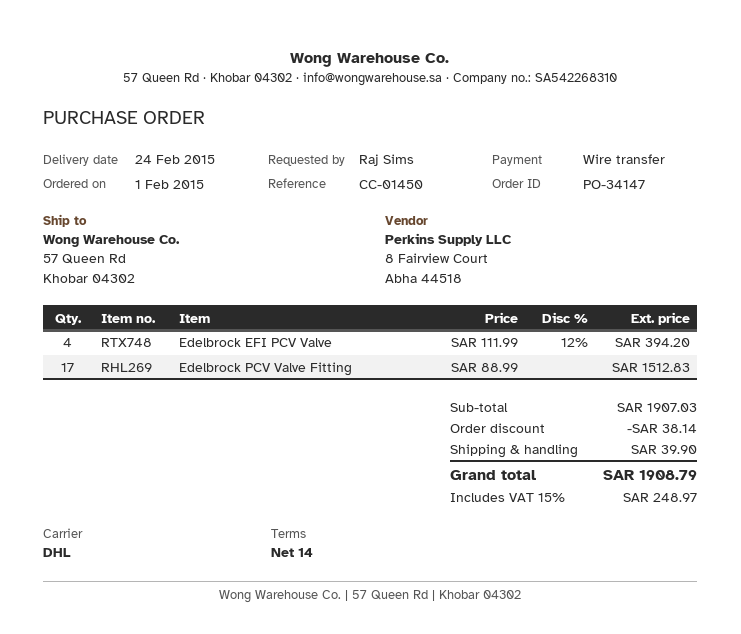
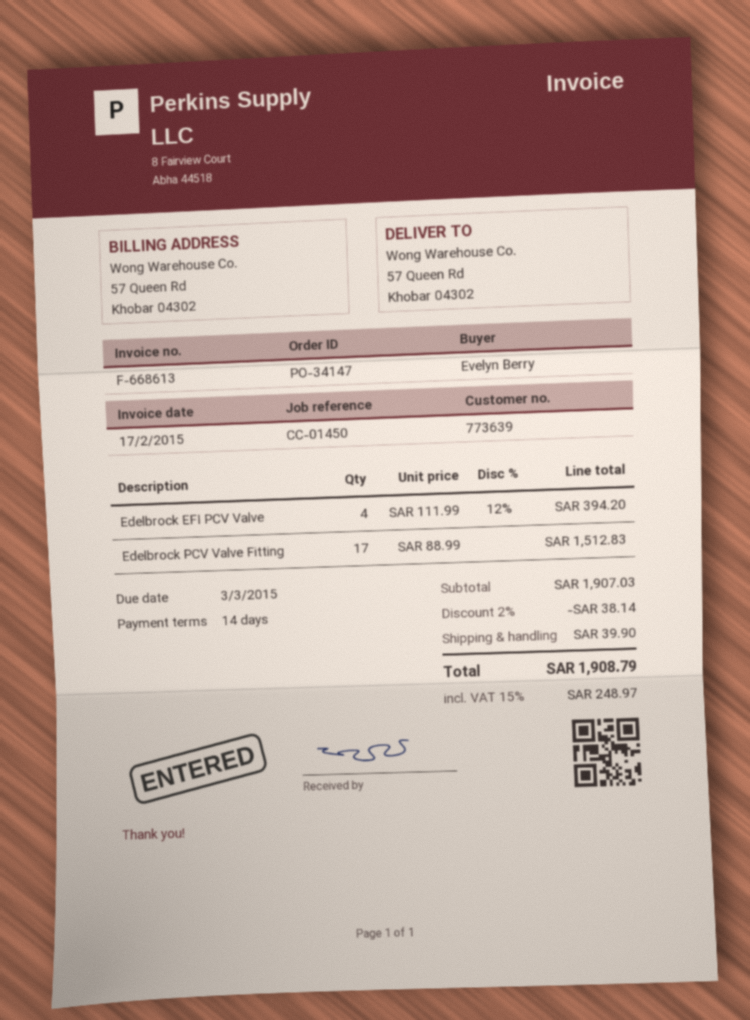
ordered by: Raj Sims -> Evelyn Berry

